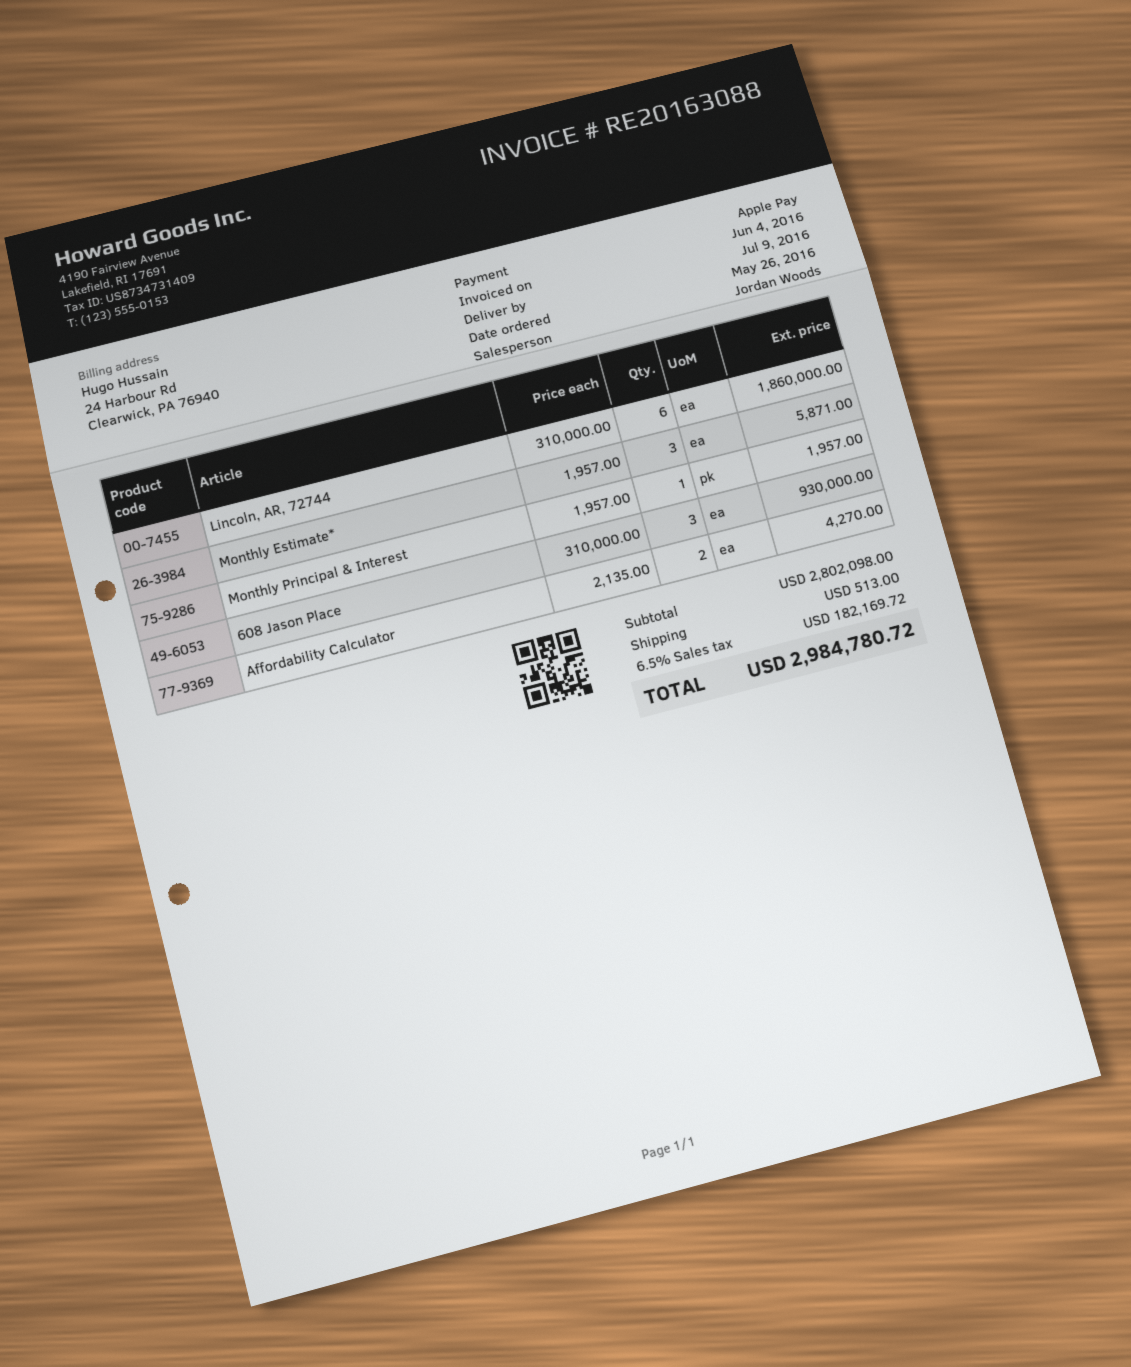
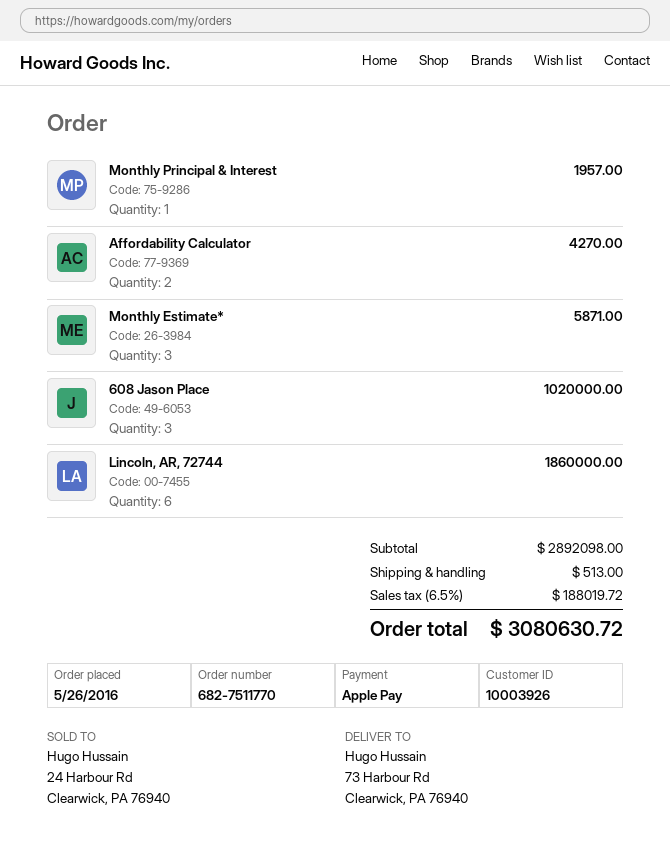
608 Jason Place: 3 for 930000.00 -> 3 for 1020000.00
subtotal: 2802098.00 -> 2892098.00
tax: 6.5% = 182169.72 -> 6.5% = 188019.72
total: 2984780.72 -> 3080630.72

